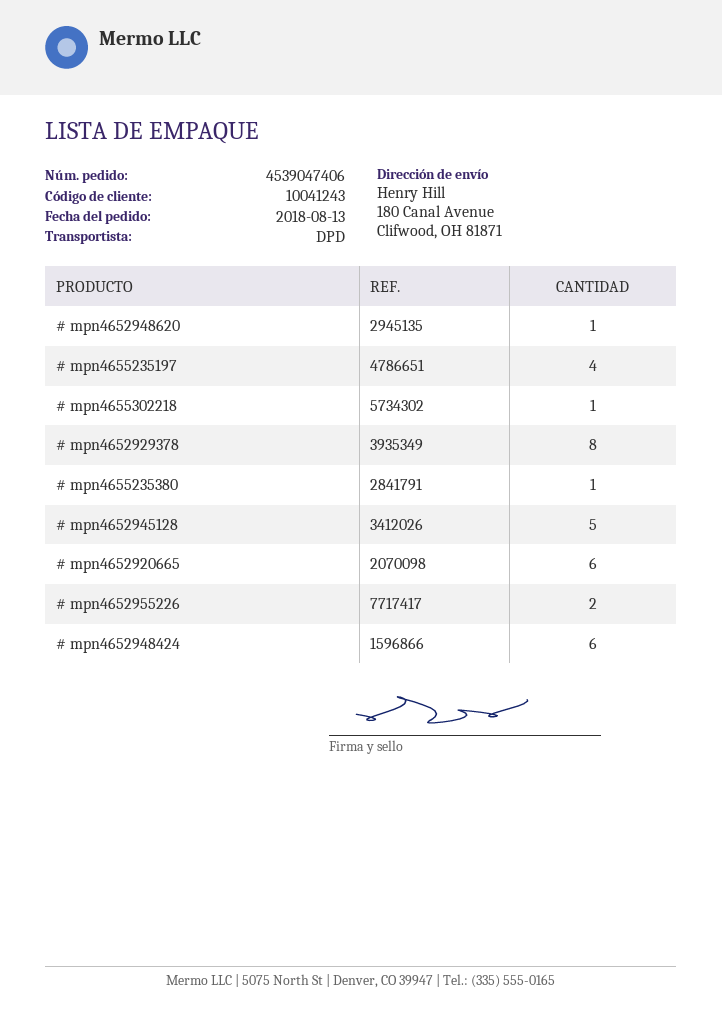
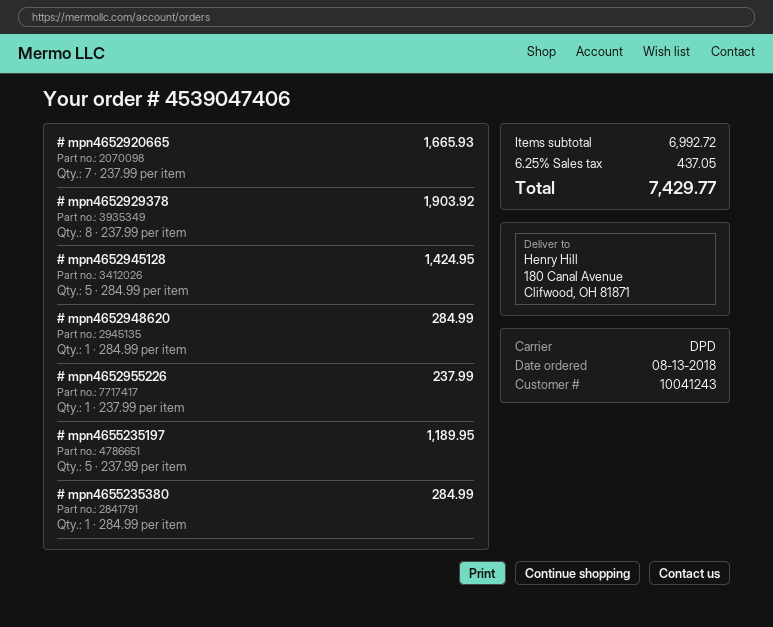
# mpn4655235197: 4 -> 5
# mpn4655302218: 1 -> none
# mpn4652920665: 6 -> 7
# mpn4652955226: 2 -> 1
# mpn4652948424: 6 -> none

